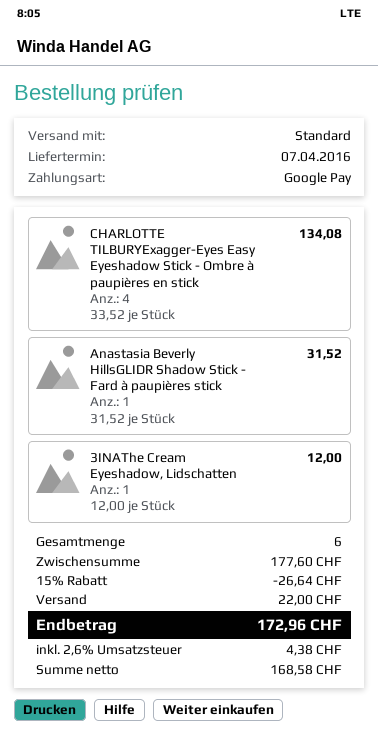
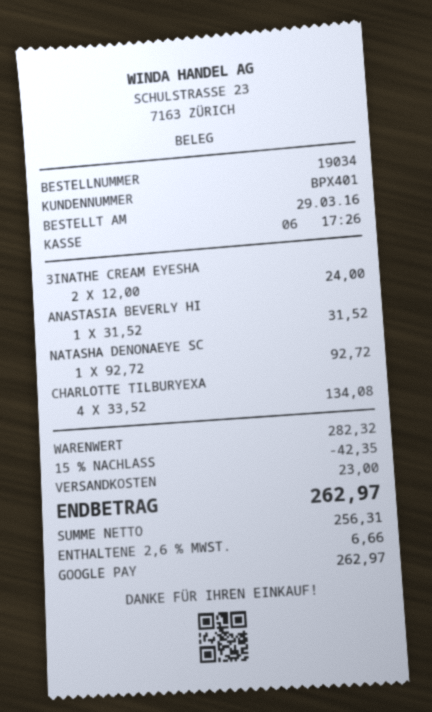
3INAThe Cream Eyeshadow, Lidschatten: 1 x 12.00 = 12.00 -> 2 x 12.00 = 24.00
NATASHA DENONAEYE SC: none -> 1 x 92.72 = 92.72
subtotal: 177.60 -> 282.32
discount: 15% = 26.64 -> 15% = 42.35
shipping: 22.00 -> 23.00
net: 168.58 -> 256.31
tax: 2.6% = 4.38 -> 2.6% = 6.66
total: 172.96 -> 262.97

